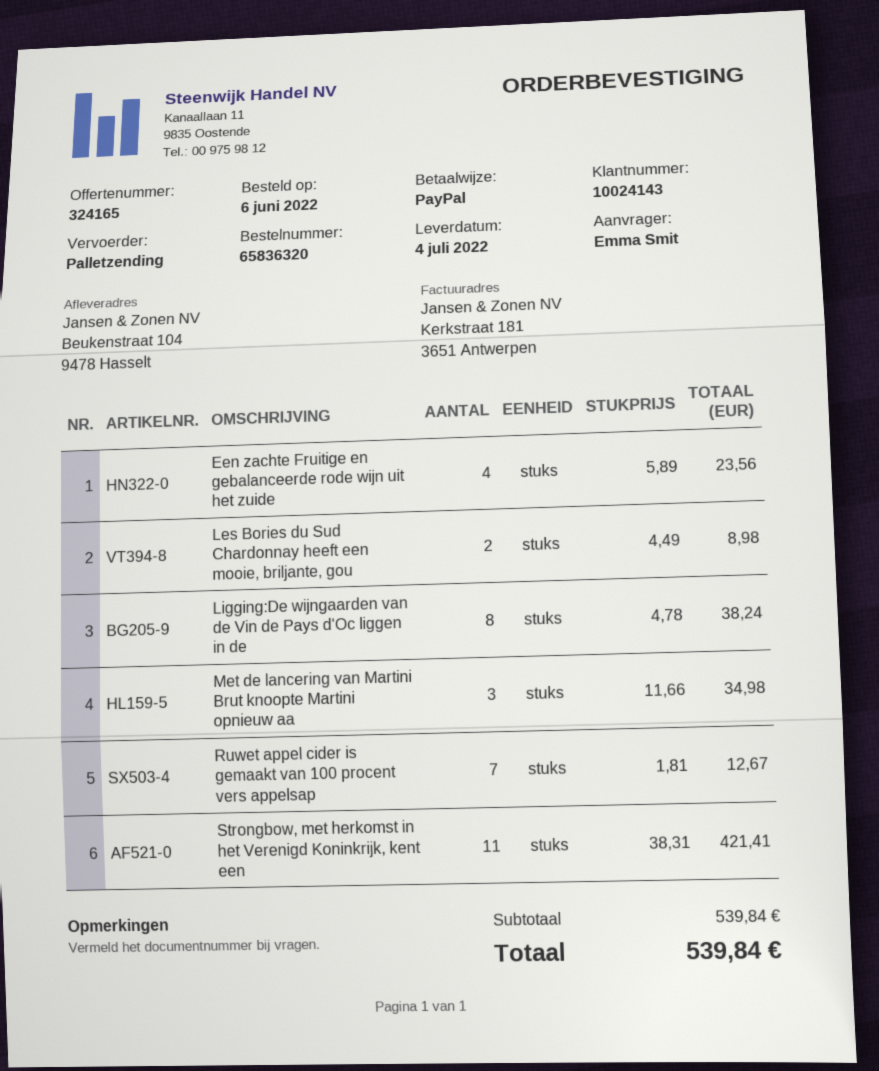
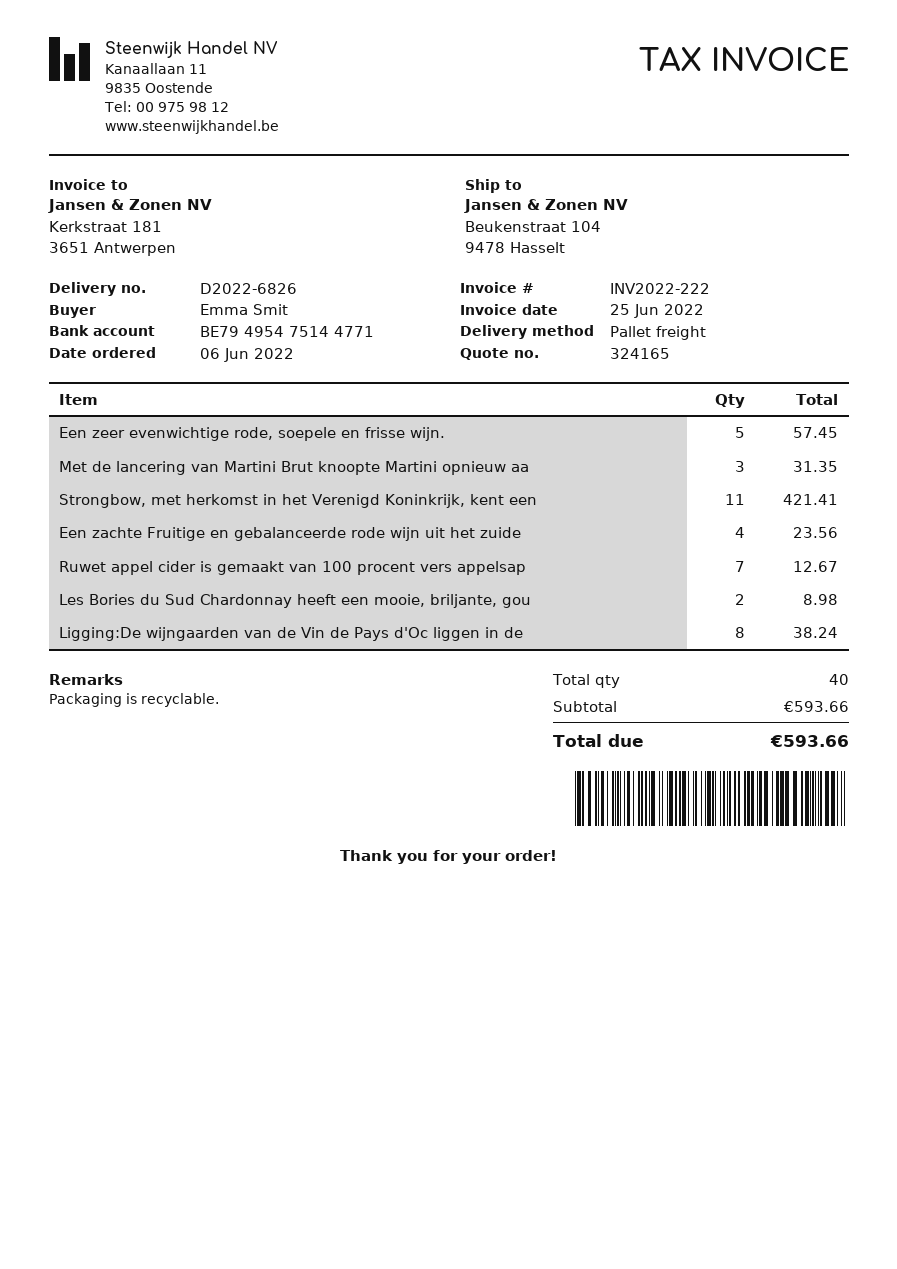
Met de lancering van Martini Brut knoopte Martini opnieuw aa: 3 for 34.98 -> 3 for 31.35
Een zeer evenwichtige rode, soepele en frisse wijn.: none -> 5 for 57.45
subtotal: 539.84 -> 593.66
total: 539.84 -> 593.66

